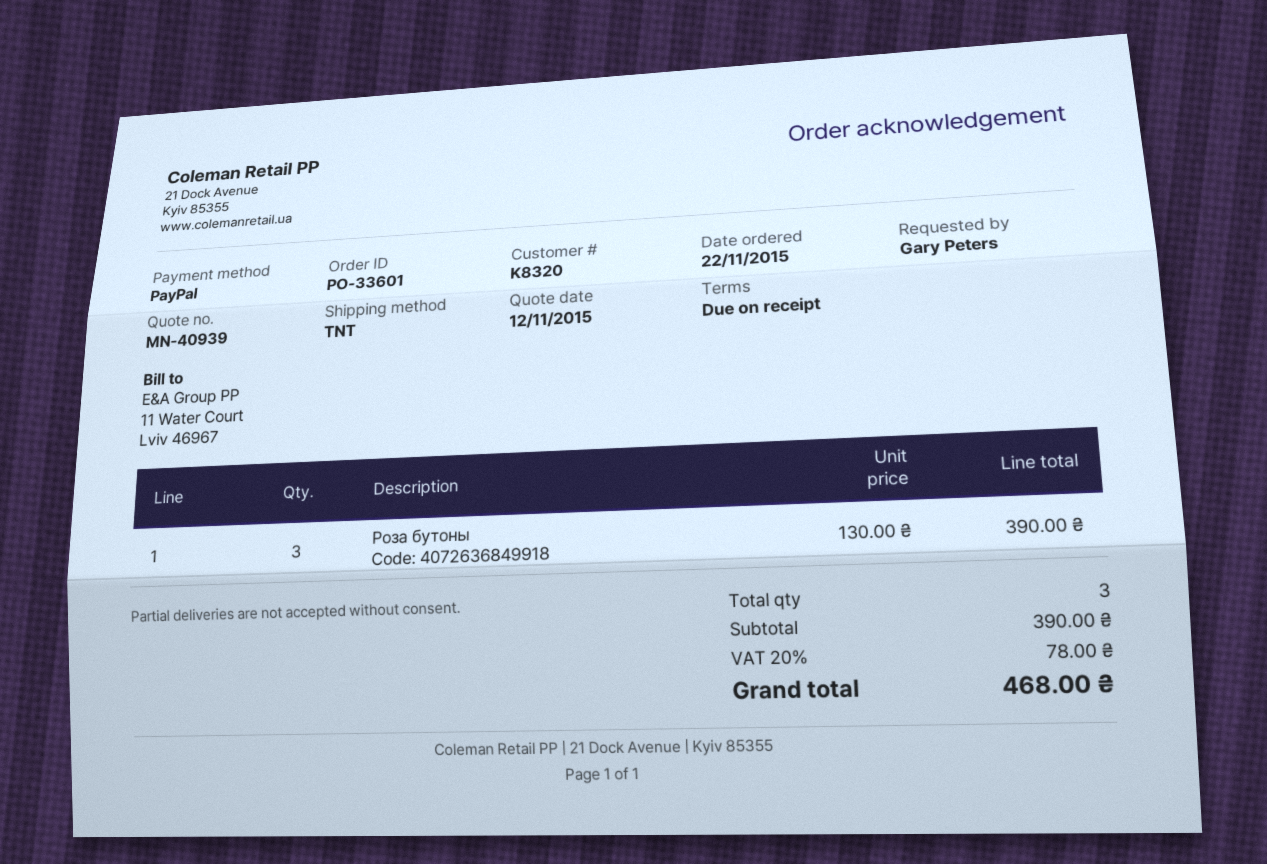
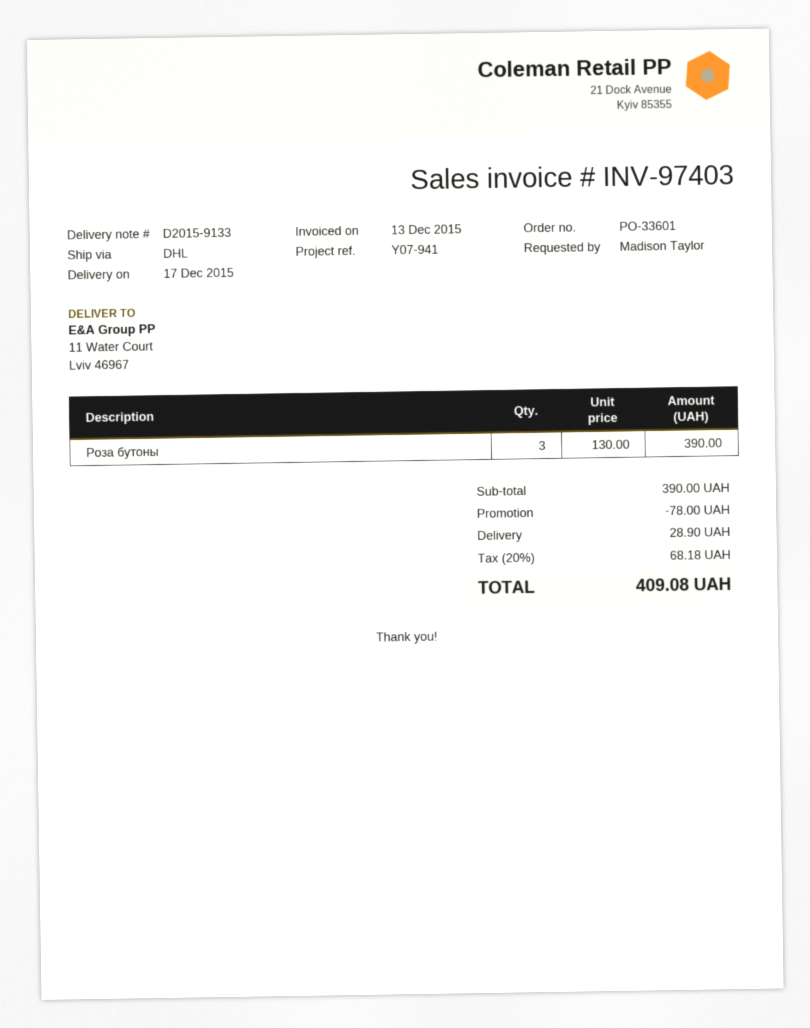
ordered by: Gary Peters -> Madison Taylor
shipping method: TNT -> DHL
discount: none -> 78.00
shipping: none -> 28.90
tax: 20% = 78.00 -> 20% = 68.18
total: 468.00 -> 409.08

